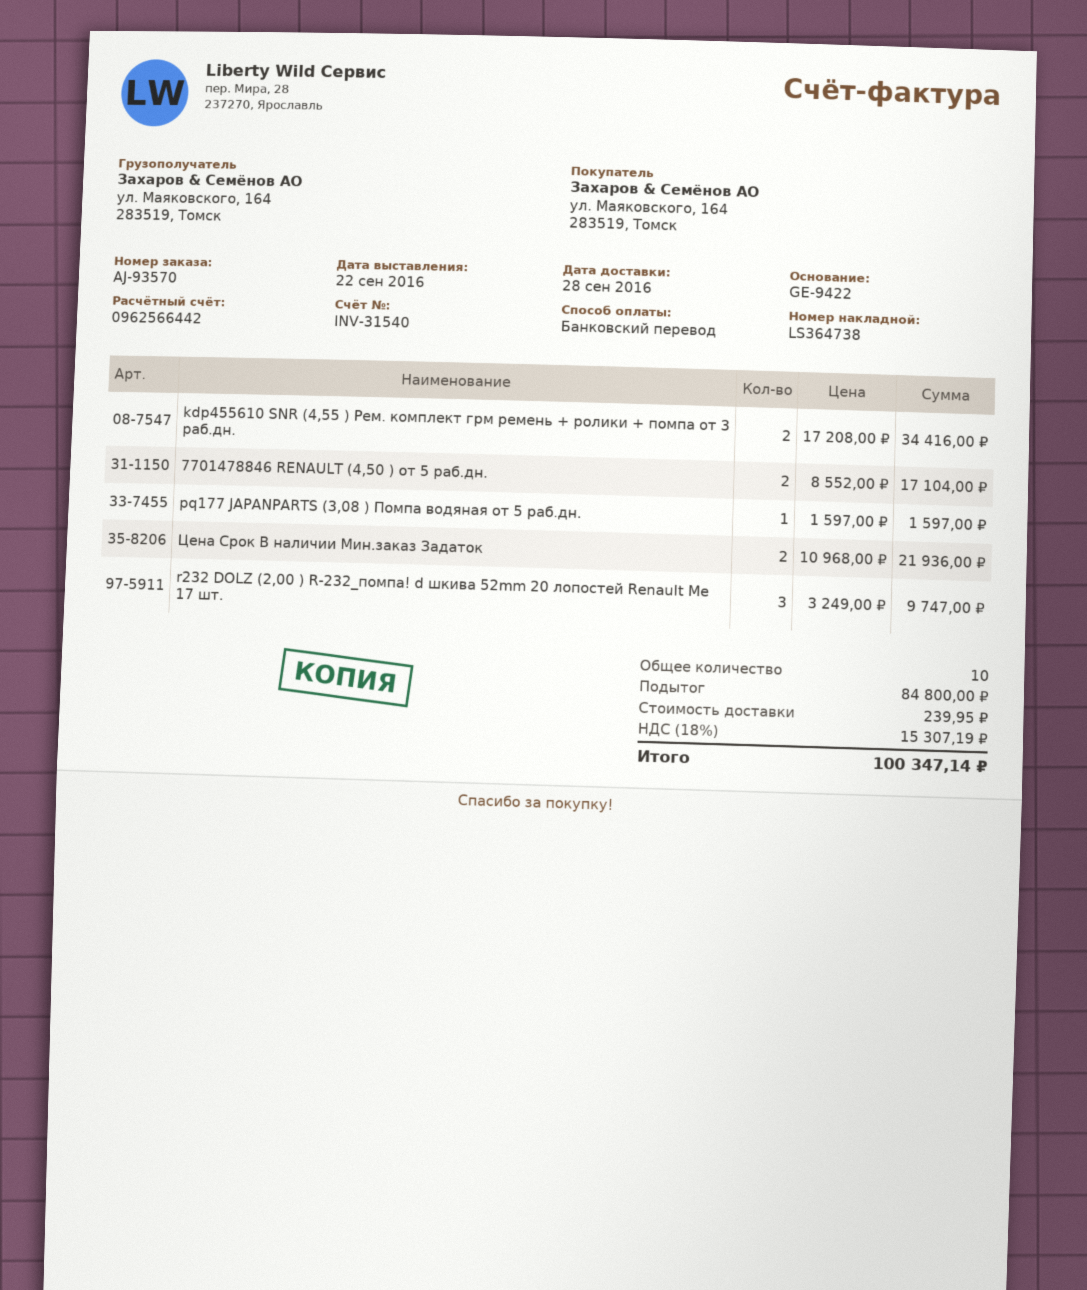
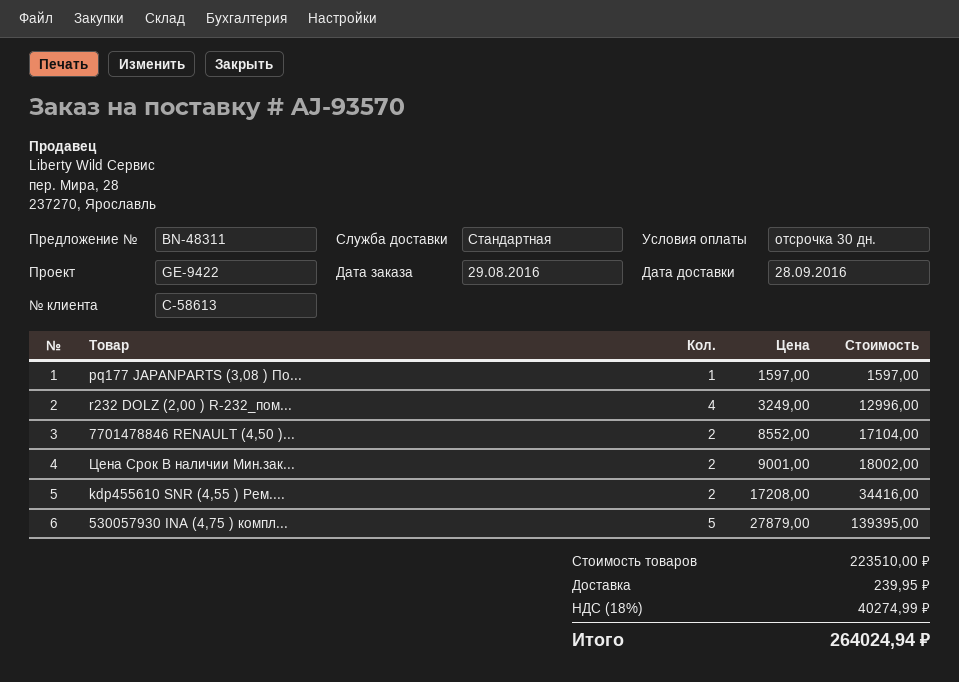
Цена Срок В наличии Мин.заказ Задаток: 2 x 10968.00 = 21936.00 -> 2 x 9001.00 = 18002.00
r232 DOLZ (2,00 ) R-232_помпа! d шкива 52mm 20 лопостей Renault Me 17 шт.: 3 x 3249.00 = 9747.00 -> 4 x 3249.00 = 12996.00
530057930 INA (4,75 ) компл...: none -> 5 x 27879.00 = 139395.00
subtotal: 84800.00 -> 223510.00
tax: 18% = 15307.19 -> 18% = 40274.99
total: 100347.14 -> 264024.94

